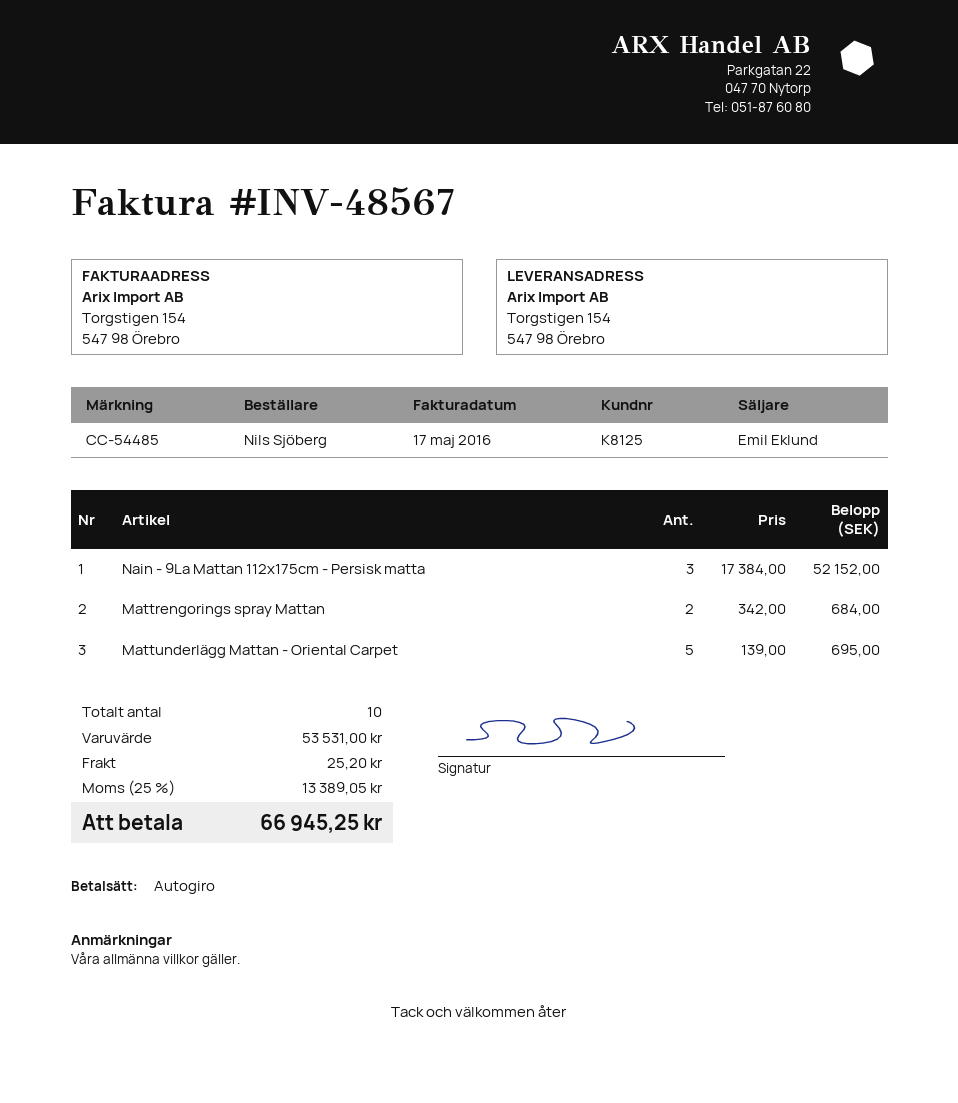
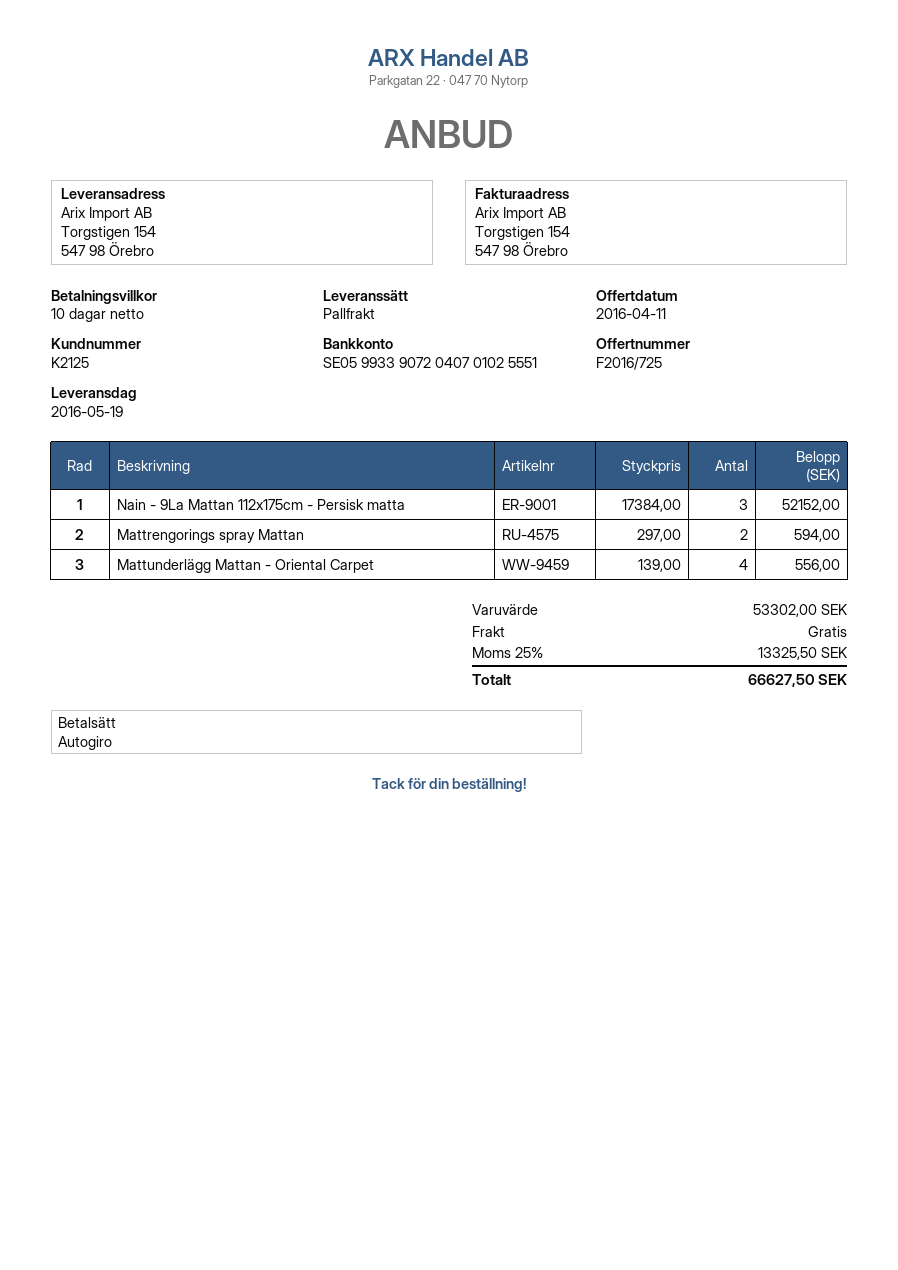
customer number: K8125 -> K2125
Mattrengorings spray Mattan: 2 x 342.00 = 684.00 -> 2 x 297.00 = 594.00
Mattunderlägg Mattan - Oriental Carpet: 5 x 139.00 = 695.00 -> 4 x 139.00 = 556.00
subtotal: 53531.00 -> 53302.00
shipping: 25.20 -> 0.00
tax: 25% = 13389.05 -> 25% = 13325.50
total: 66945.25 -> 66627.50

